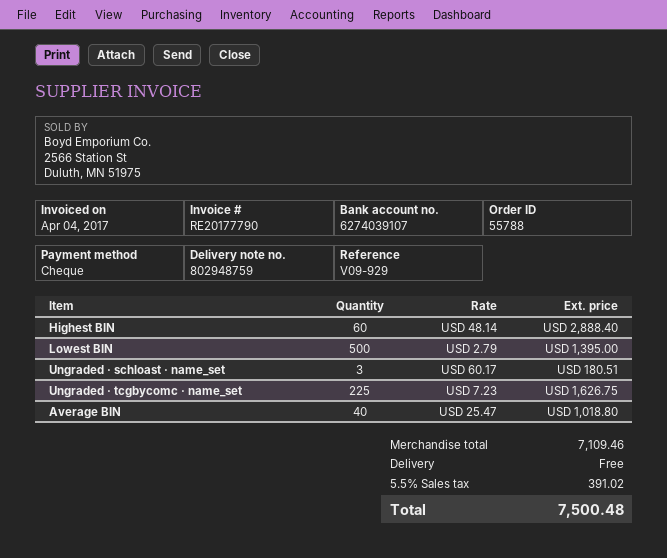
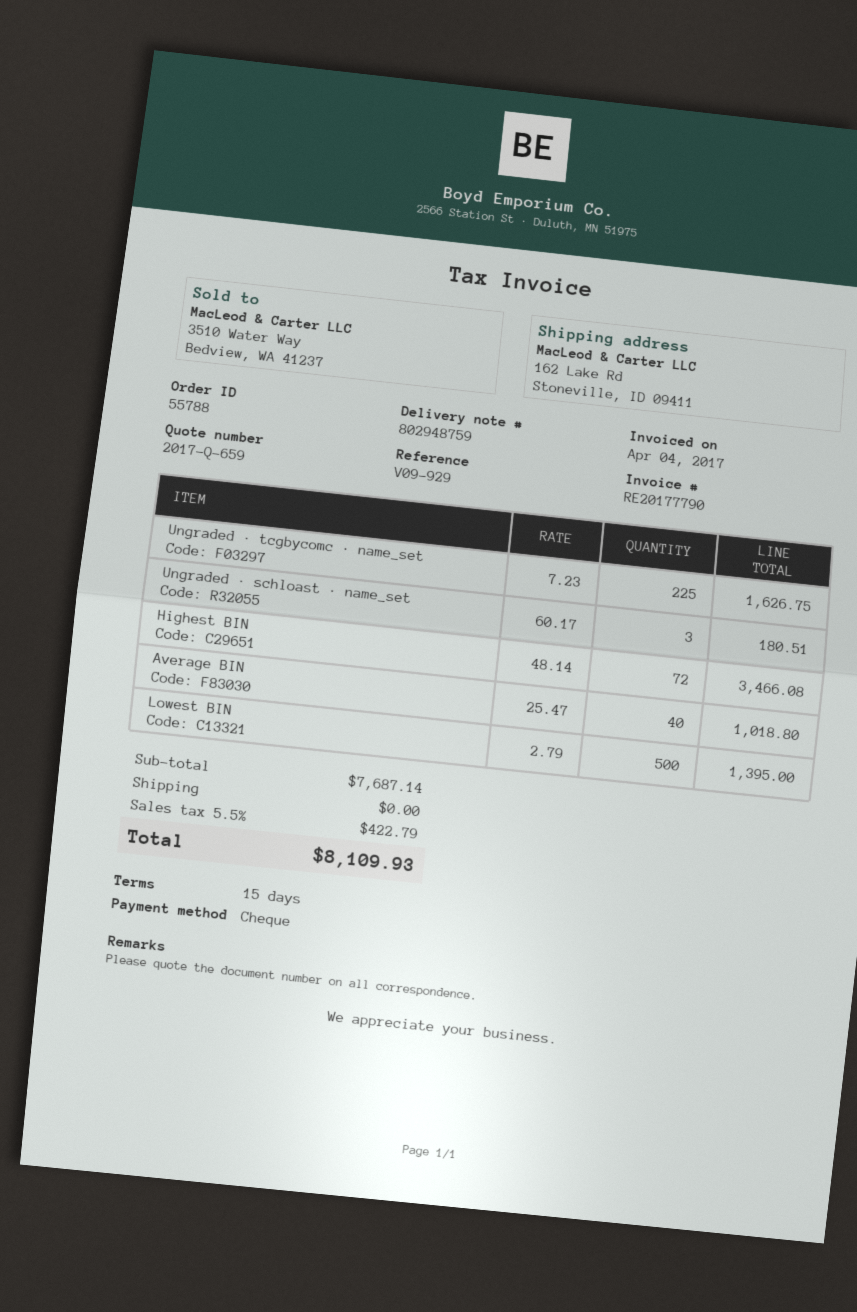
Highest BIN: 60 x 48.14 = 2888.40 -> 72 x 48.14 = 3466.08
subtotal: 7109.46 -> 7687.14
tax: 5.5% = 391.02 -> 5.5% = 422.79
total: 7500.48 -> 8109.93

